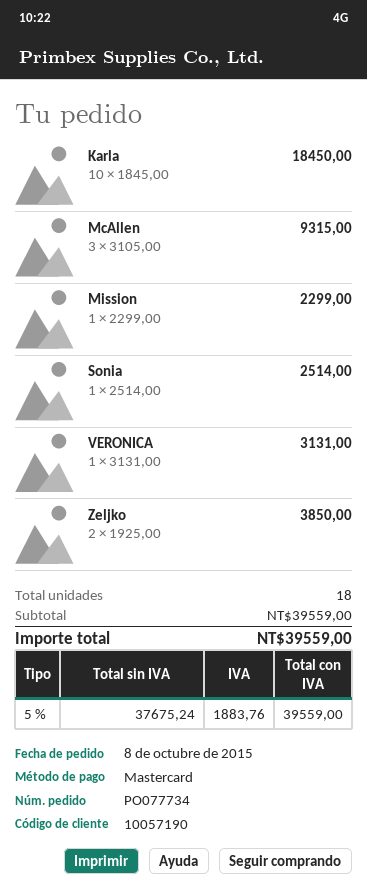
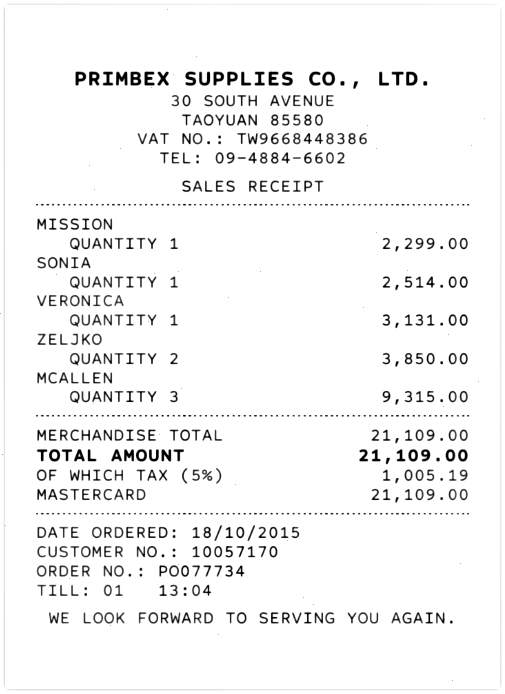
order date: 2015-10-08 -> 2015-10-18
customer number: 10057190 -> 10057170
Karla: 10 for 18450.00 -> none
subtotal: 39559.00 -> 21109.00
tax: 5% = 1883.76 -> 5% = 1005.19
total: 39559.00 -> 21109.00

